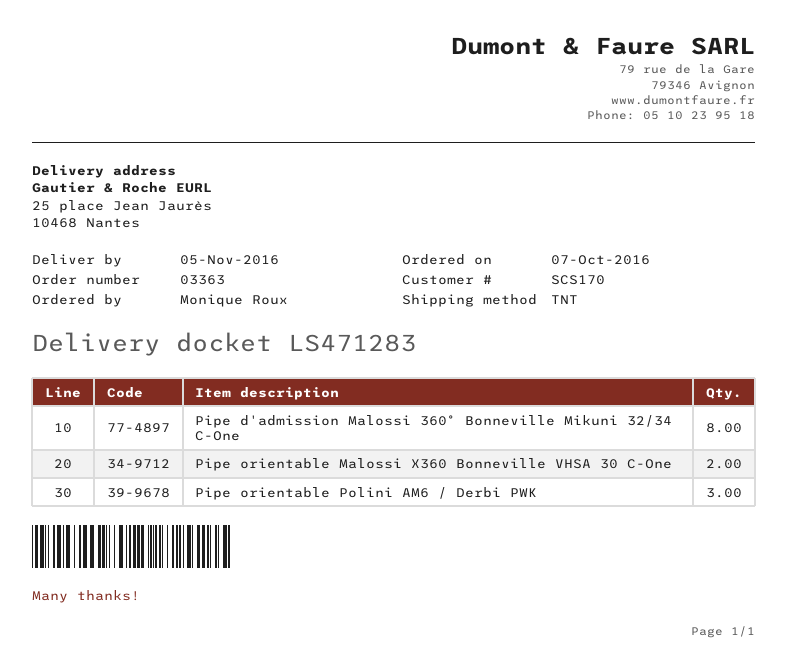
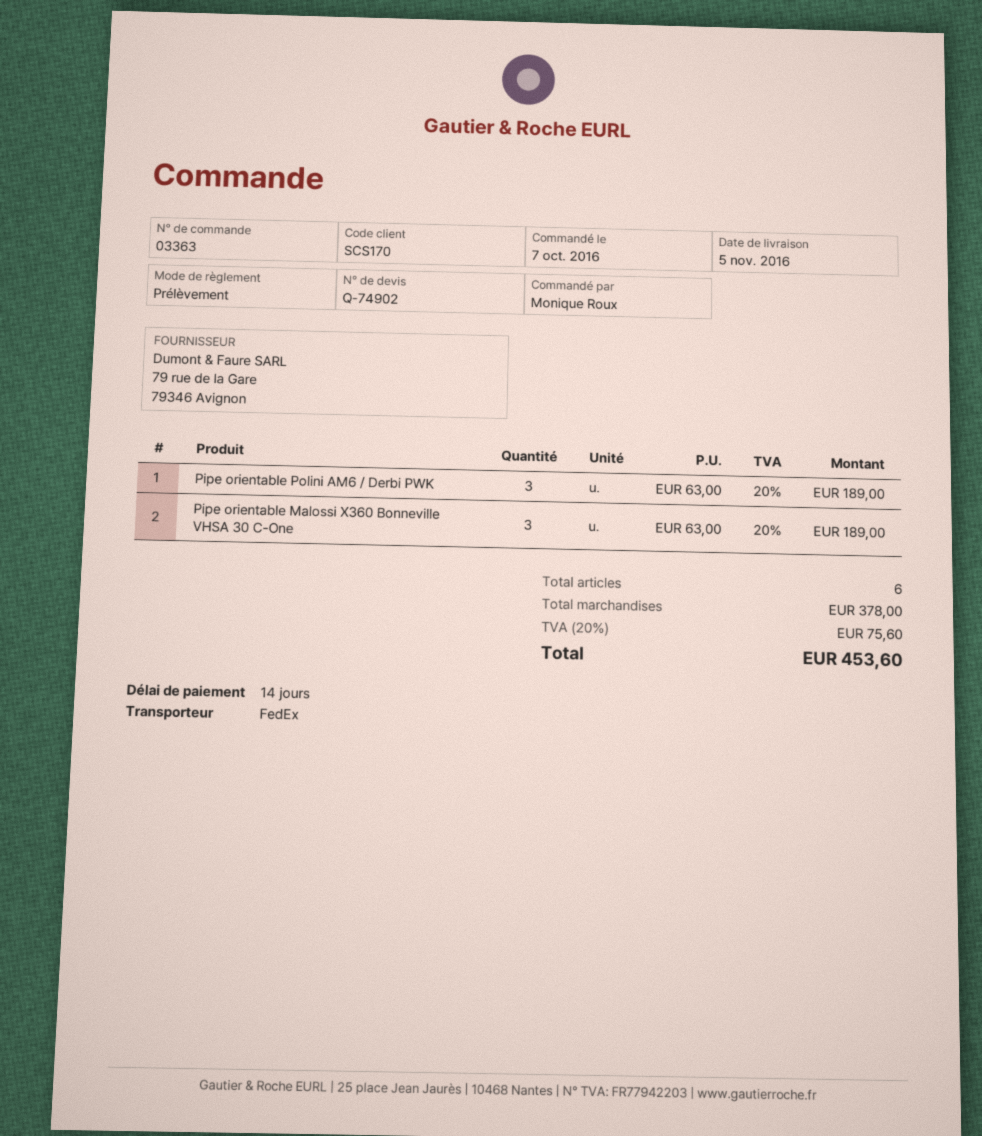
shipping method: TNT -> FedEx
Pipe d'admission Malossi 360° Bonneville Mikuni 32/34 C-One: 8 -> none
Pipe orientable Malossi X360 Bonneville VHSA 30 C-One: 2 -> 3

